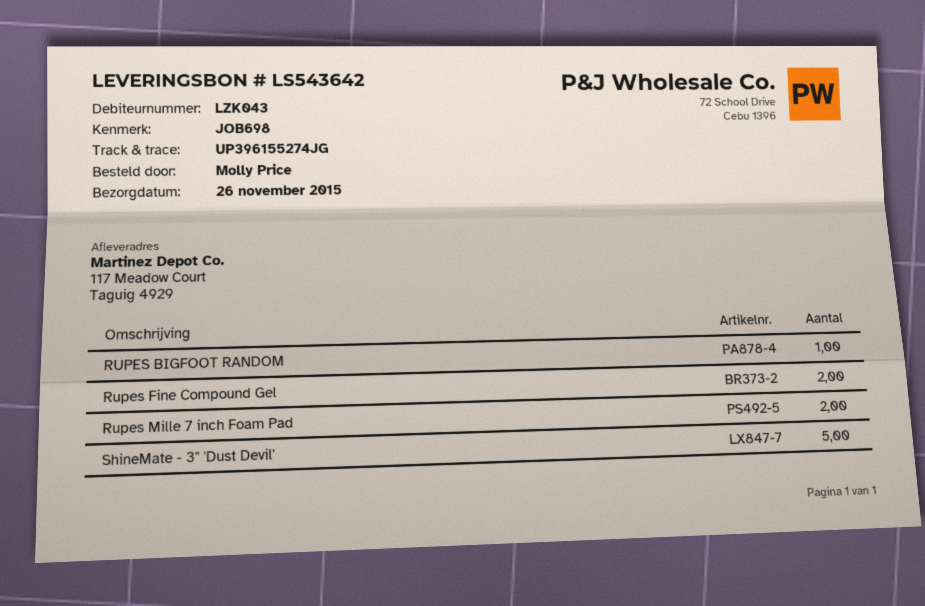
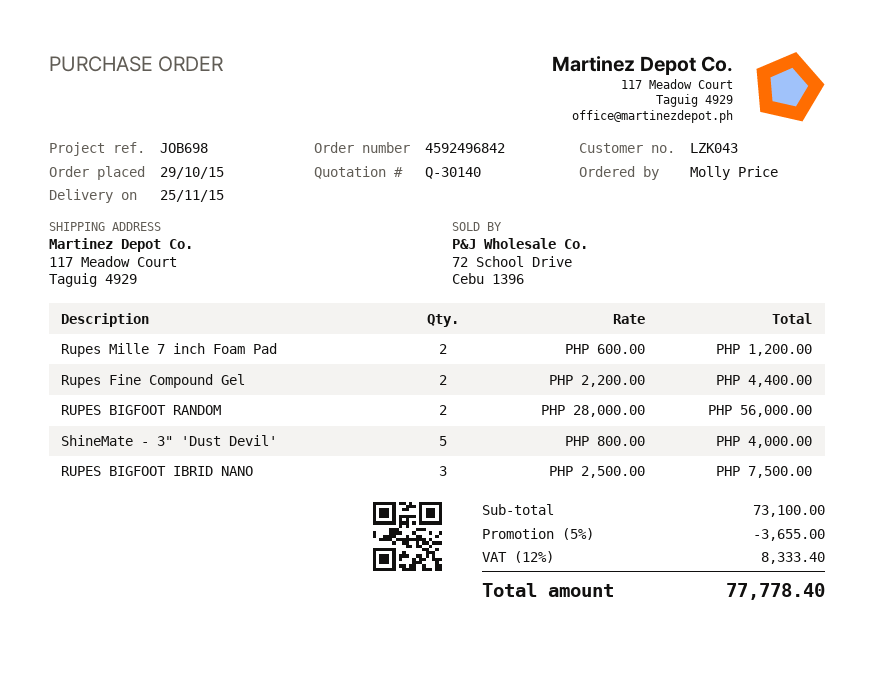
delivery date: 2015-11-26 -> 2015-11-25
RUPES BIGFOOT RANDOM: 1 -> 2
RUPES BIGFOOT IBRID NANO: none -> 3

